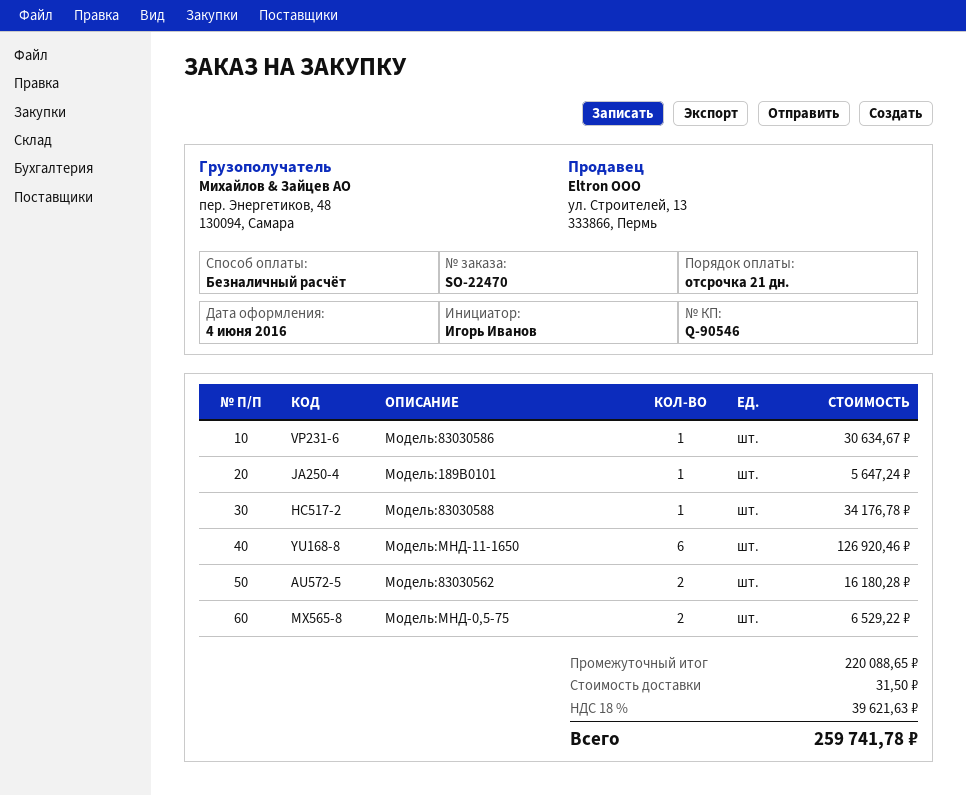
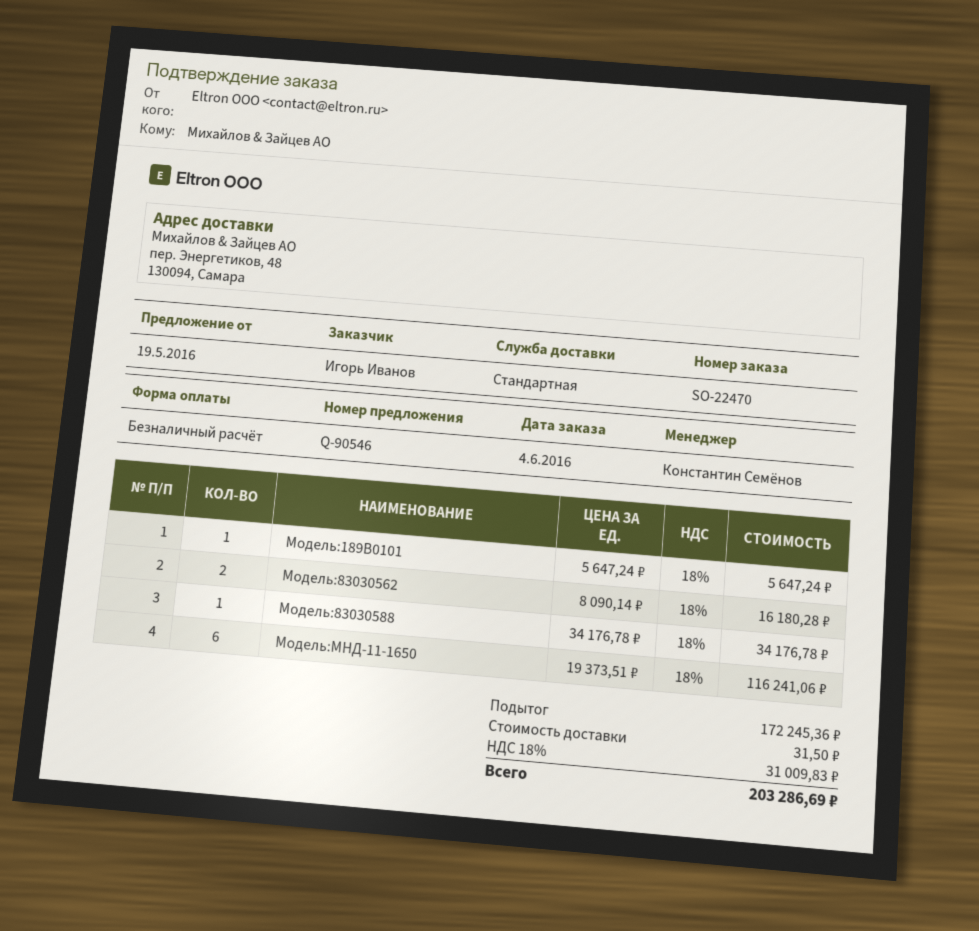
Модель:83030586: 1 for 30634.67 -> none
Модель:МНД-11-1650: 6 for 126920.46 -> 6 for 116241.06
Модель:МНД-0,5-75: 2 for 6529.22 -> none
subtotal: 220088.65 -> 172245.36
tax: 18% = 39621.63 -> 18% = 31009.83
total: 259741.78 -> 203286.69

